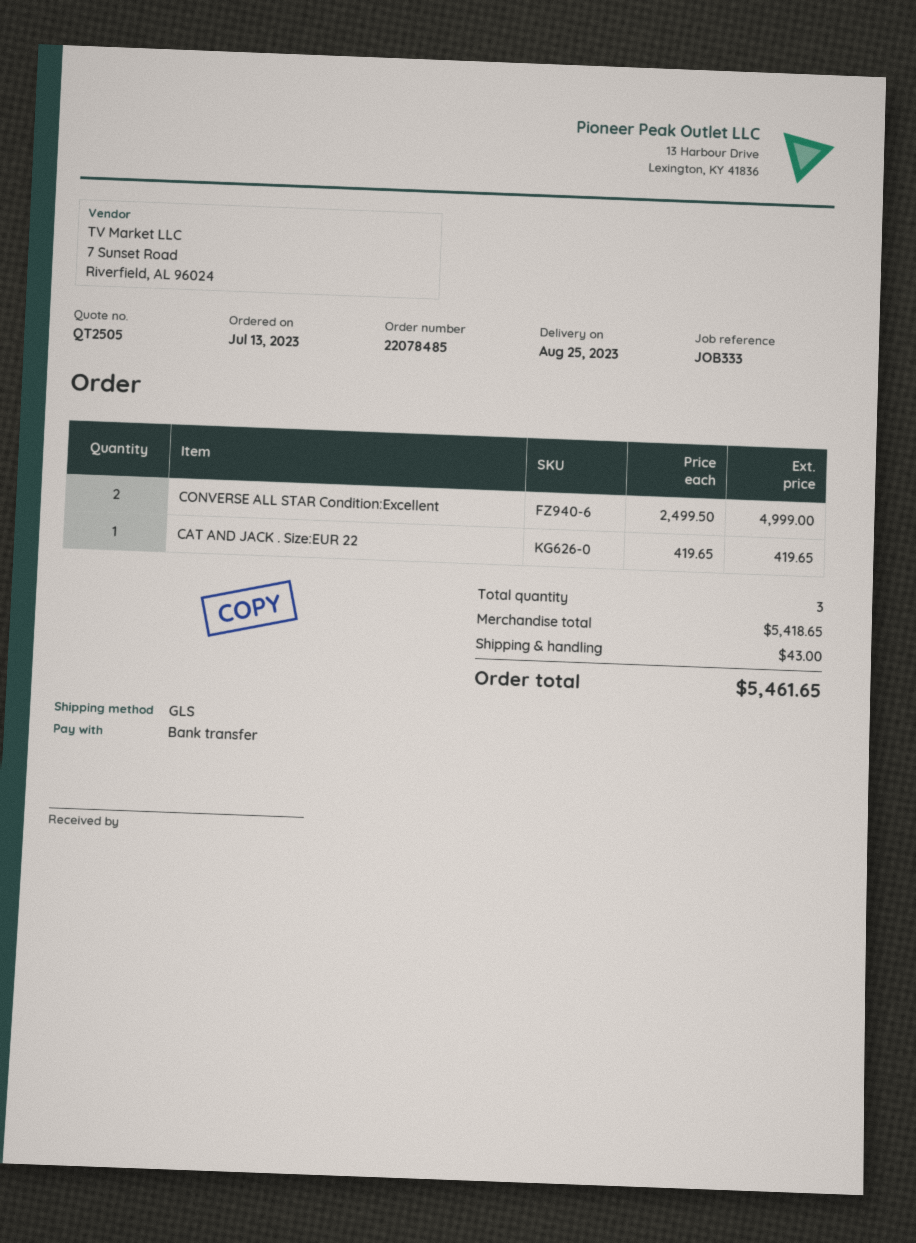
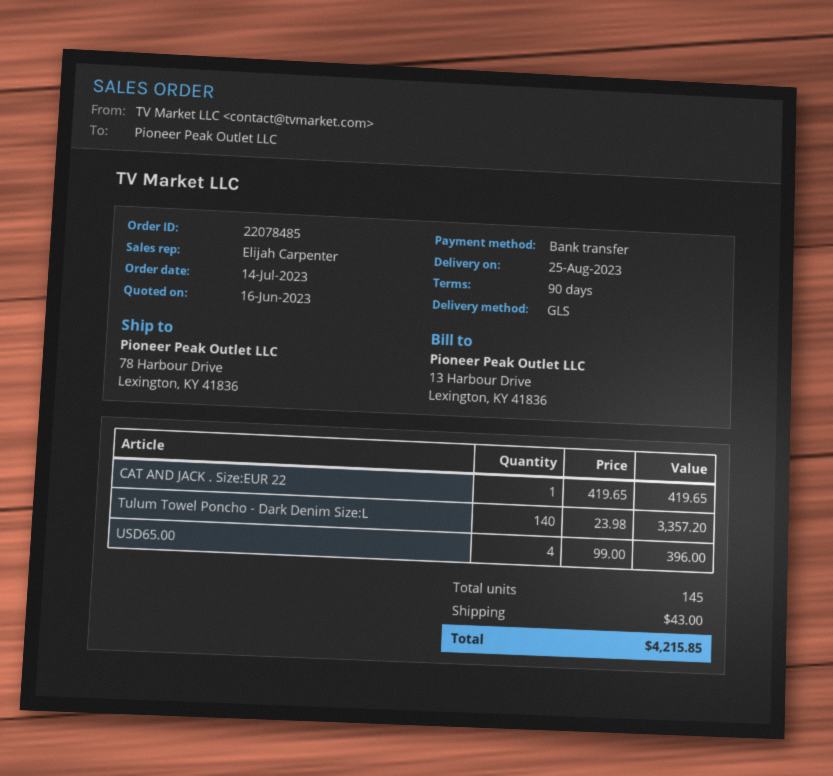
order date: 2023-07-13 -> 2023-07-14
CONVERSE ALL STAR Condition:Excellent: 2 x 2499.50 = 4999.00 -> none
Tulum Towel Poncho - Dark Denim Size:L: none -> 140 x 23.98 = 3357.20
USD65.00: none -> 4 x 99.00 = 396.00
total quantity: 3 -> 145
total: 5461.65 -> 4215.85

